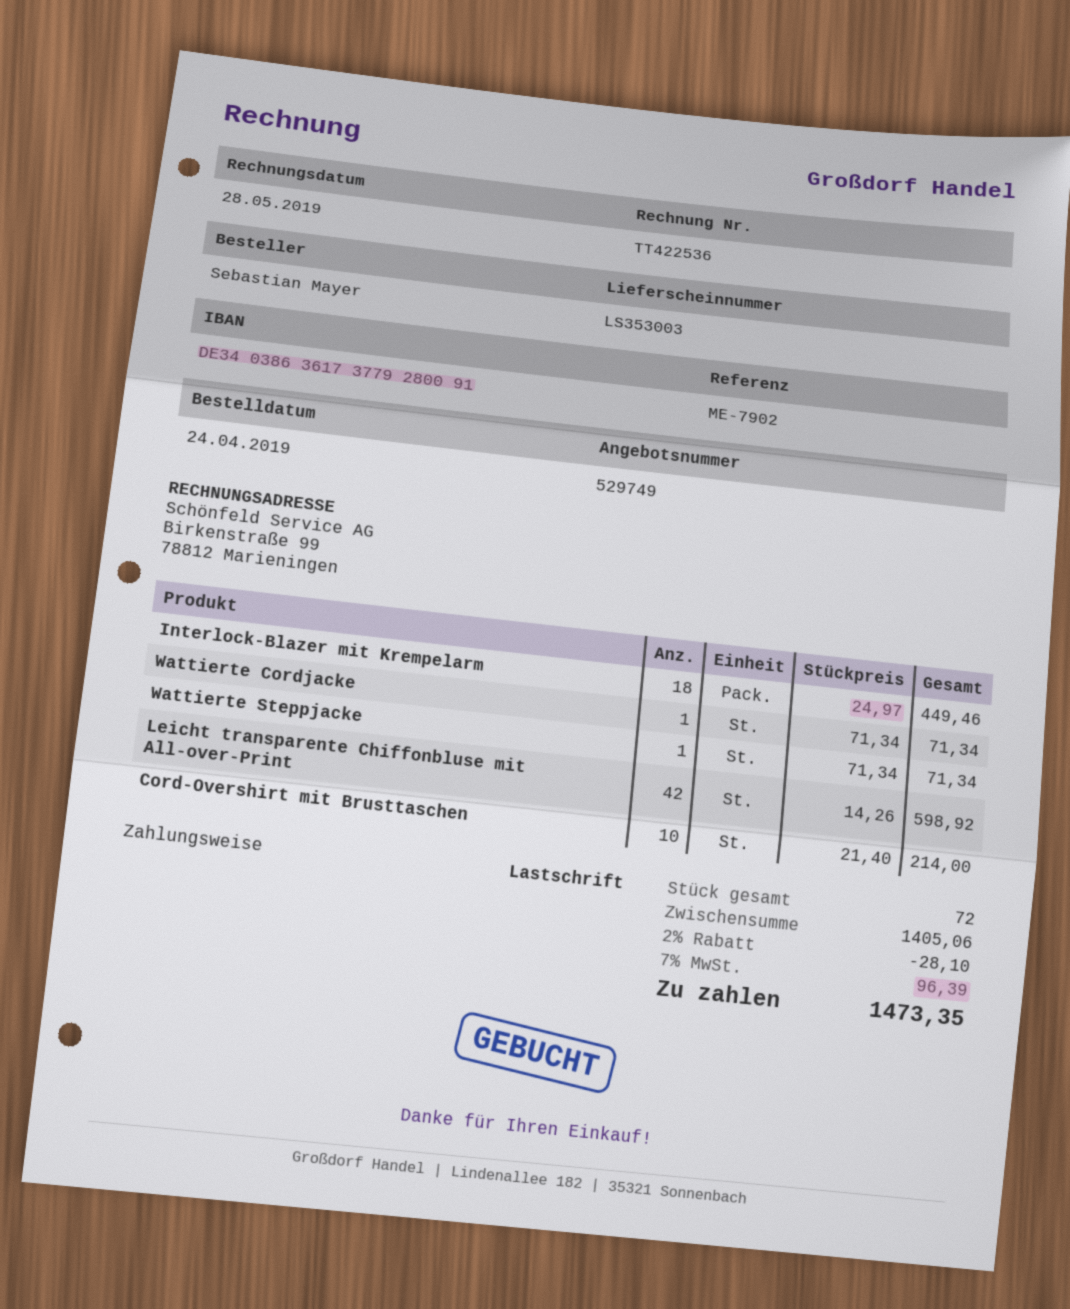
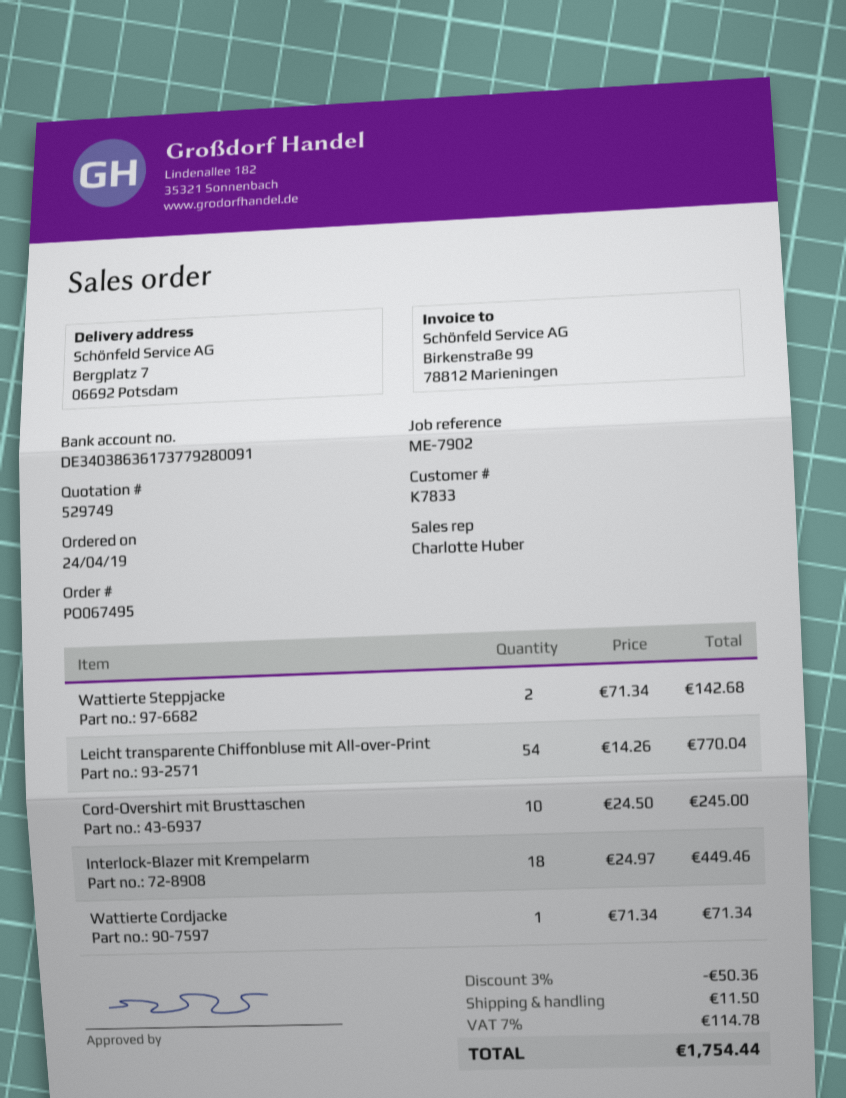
Wattierte Steppjacke: 1 x 71.34 = 71.34 -> 2 x 71.34 = 142.68
Leicht transparente Chiffonbluse mit All-over-Print: 42 x 14.26 = 598.92 -> 54 x 14.26 = 770.04
Cord-Overshirt mit Brusttaschen: 10 x 21.40 = 214.00 -> 10 x 24.50 = 245.00
discount: 2% = 28.10 -> 3% = 50.36
shipping: none -> 11.50
tax: 7% = 96.39 -> 7% = 114.78
total: 1473.35 -> 1754.44

